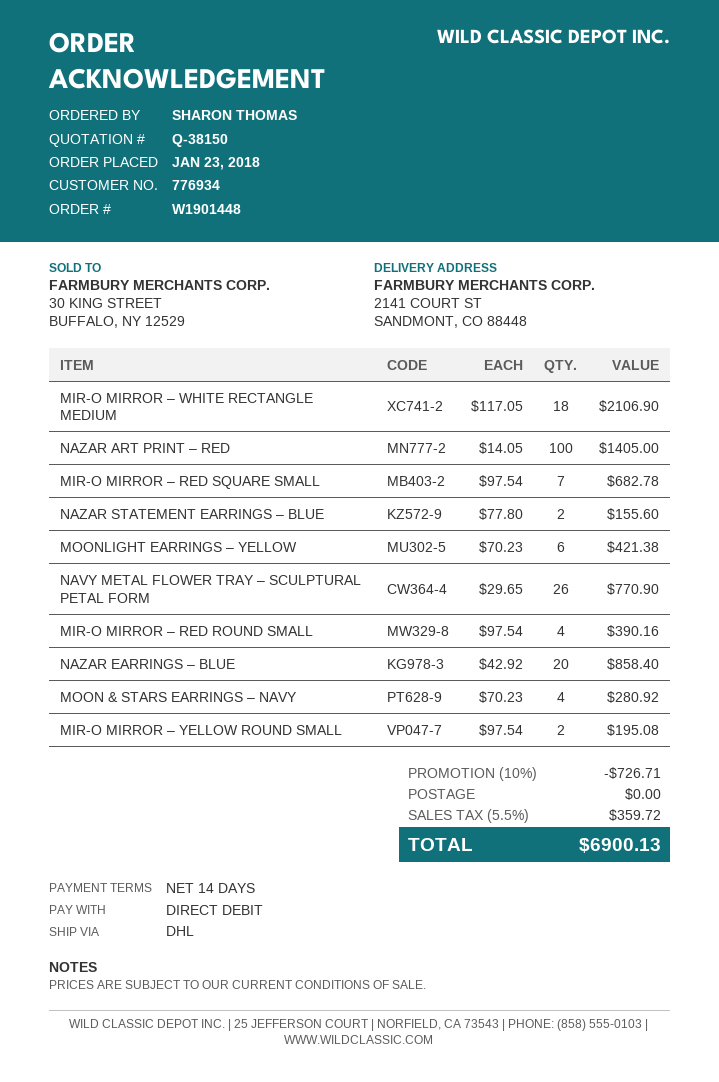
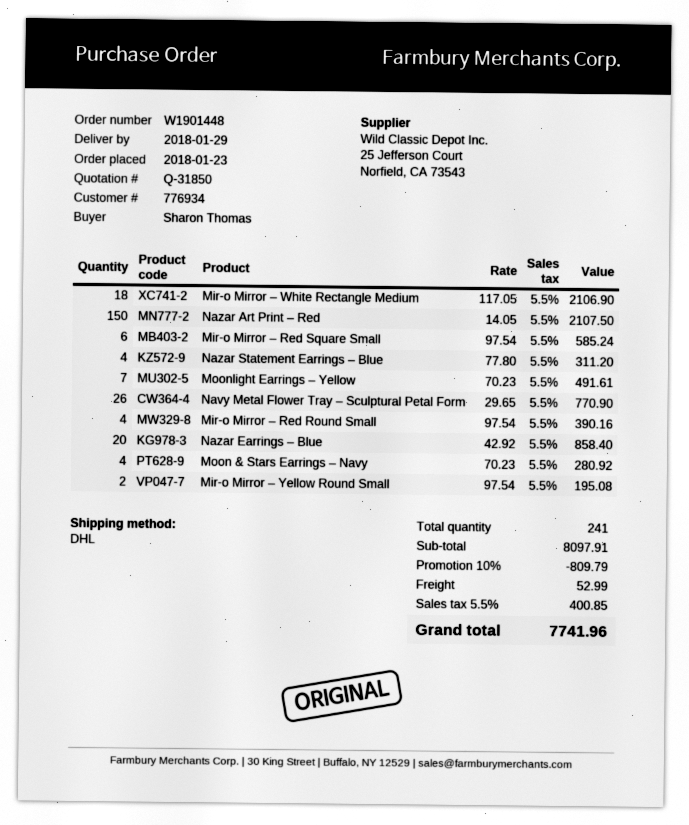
quote number: Q-38150 -> Q-31850
NAZAR ART PRINT – RED: 100 x 14.05 = 1405.00 -> 150 x 14.05 = 2107.50
MIR-O MIRROR – RED SQUARE SMALL: 7 x 97.54 = 682.78 -> 6 x 97.54 = 585.24
NAZAR STATEMENT EARRINGS – BLUE: 2 x 77.80 = 155.60 -> 4 x 77.80 = 311.20
MOONLIGHT EARRINGS – YELLOW: 6 x 70.23 = 421.38 -> 7 x 70.23 = 491.61
discount: 10% = 726.71 -> 10% = 809.79
shipping: 0.00 -> 52.99
tax: 5.5% = 359.72 -> 5.5% = 400.85
total: 6900.13 -> 7741.96

